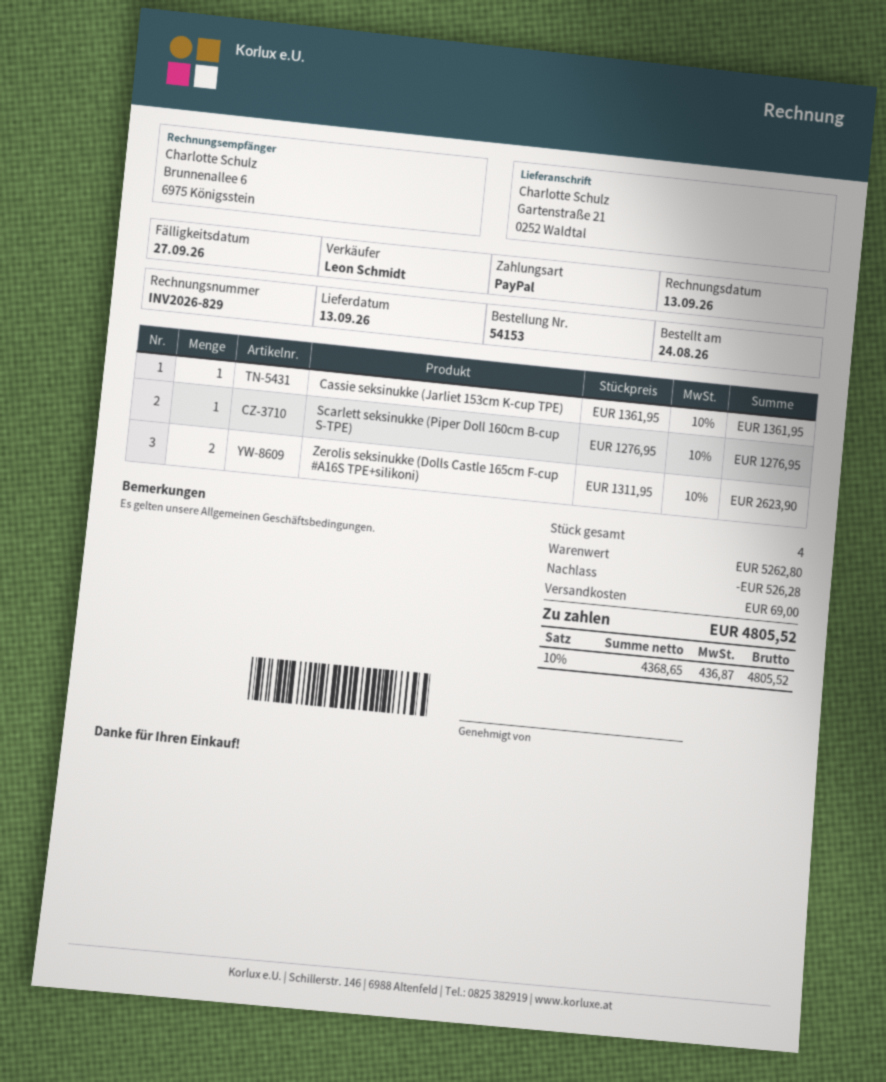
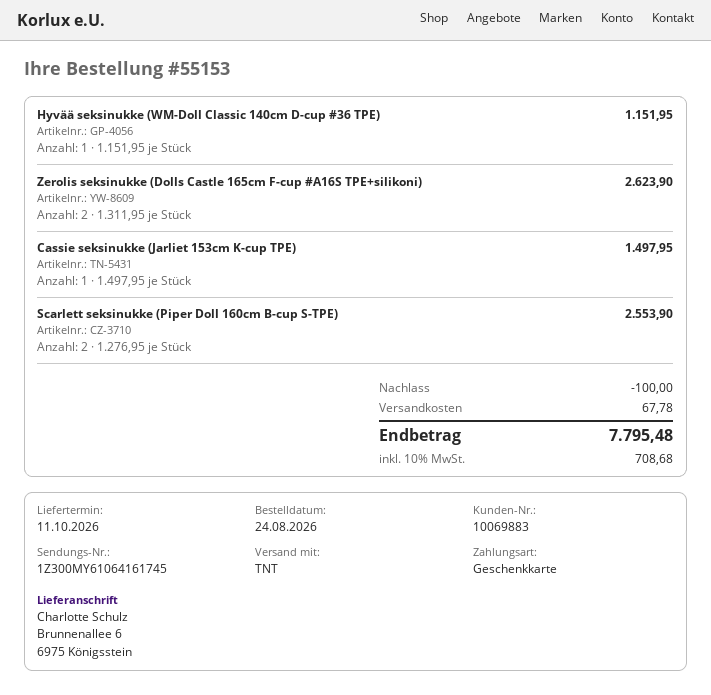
order number: 54153 -> 55153
delivery date: 2026-09-13 -> 2026-10-11
payment method: PayPal -> gift card
ship to: Gartenstraße 21, 0252 Waldtal -> Brunnenallee 6, 6975 Königsstein
Cassie seksinukke (Jarliet 153cm K-cup TPE): 1 x 1361.95 = 1361.95 -> 1 x 1497.95 = 1497.95
Scarlett seksinukke (Piper Doll 160cm B-cup S-TPE): 1 x 1276.95 = 1276.95 -> 2 x 1276.95 = 2553.90
Hyvää seksinukke (WM-Doll Classic 140cm D-cup #36 TPE): none -> 1 x 1151.95 = 1151.95
discount: 526.28 -> 100.00
shipping: 69.00 -> 67.78
tax: 10% = 436.87 -> 10% = 708.68
total: 4805.52 -> 7795.48

